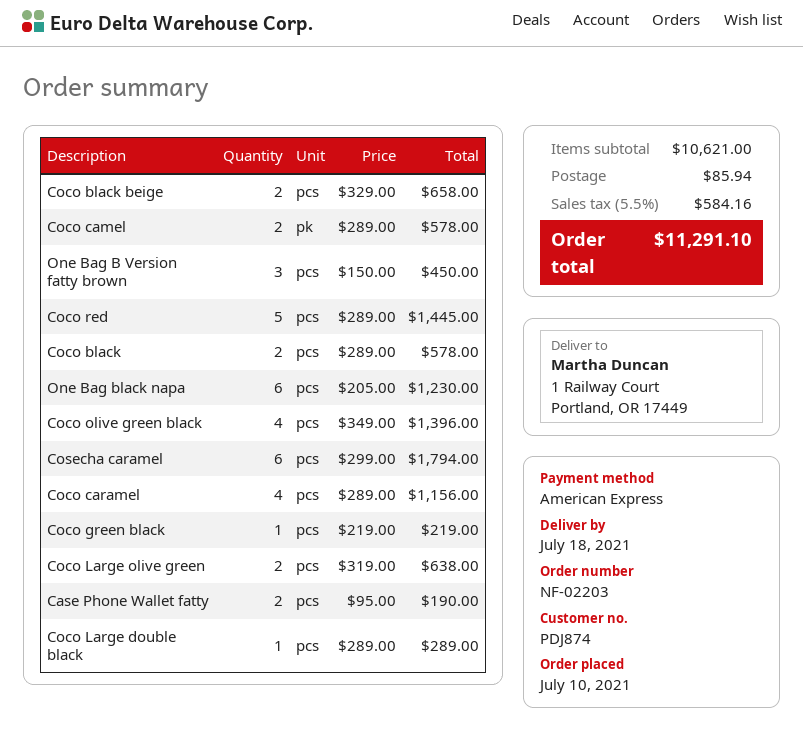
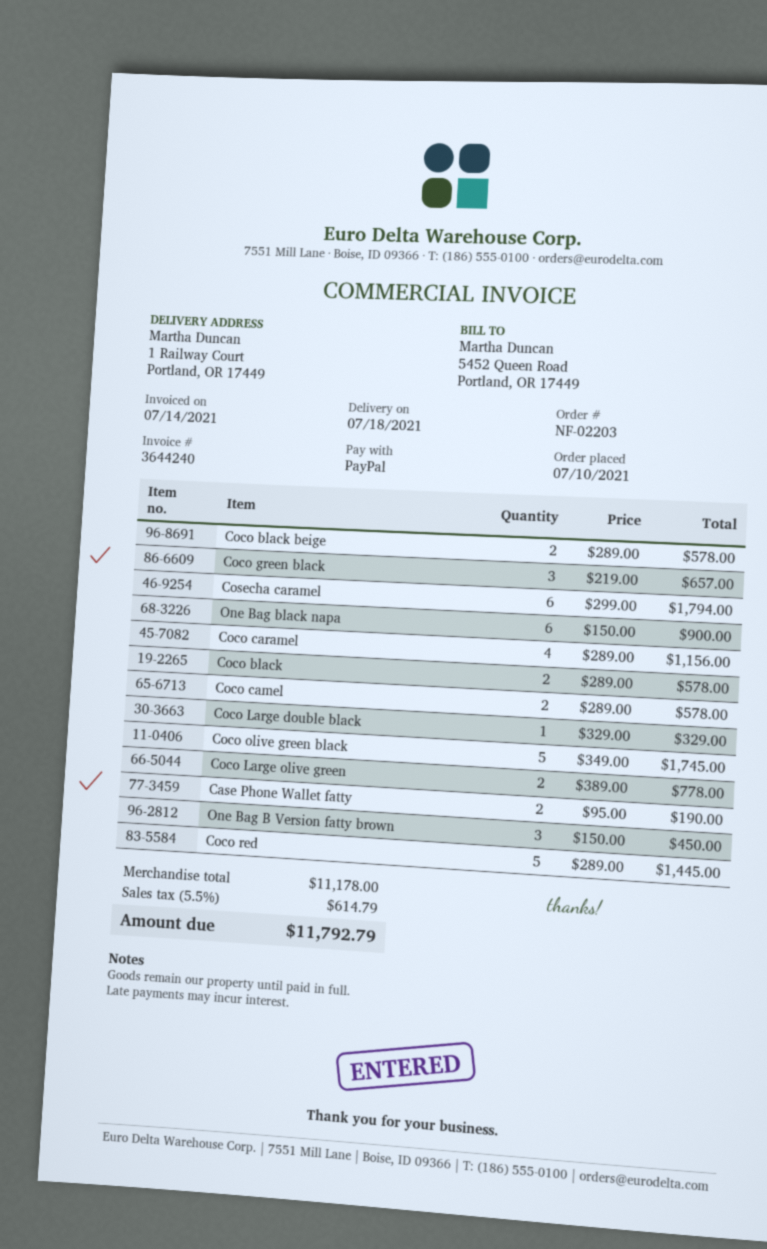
payment method: American Express -> PayPal
Coco black beige: 2 x 329.00 = 658.00 -> 2 x 289.00 = 578.00
One Bag black napa: 6 x 205.00 = 1230.00 -> 6 x 150.00 = 900.00
Coco olive green black: 4 x 349.00 = 1396.00 -> 5 x 349.00 = 1745.00
Coco green black: 1 x 219.00 = 219.00 -> 3 x 219.00 = 657.00
Coco Large olive green: 2 x 319.00 = 638.00 -> 2 x 389.00 = 778.00
Coco Large double black: 1 x 289.00 = 289.00 -> 1 x 329.00 = 329.00
subtotal: 10621.00 -> 11178.00
shipping: 85.94 -> none
tax: 5.5% = 584.16 -> 5.5% = 614.79
total: 11291.10 -> 11792.79

